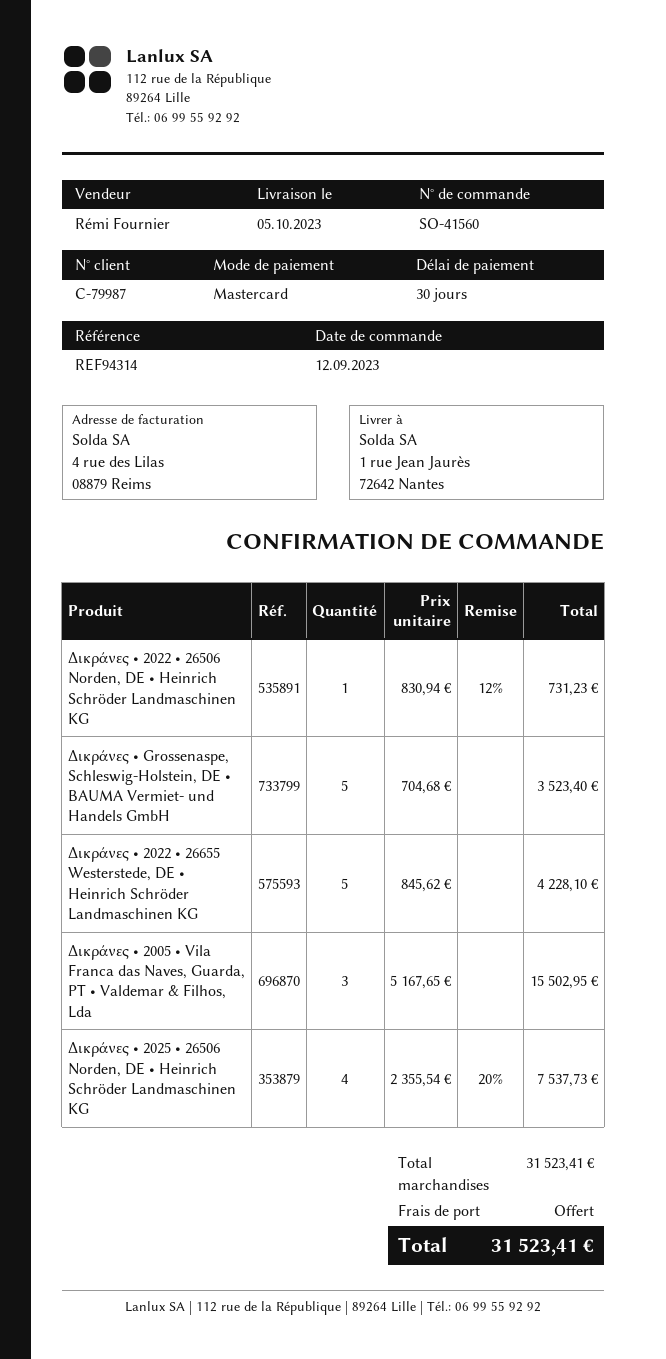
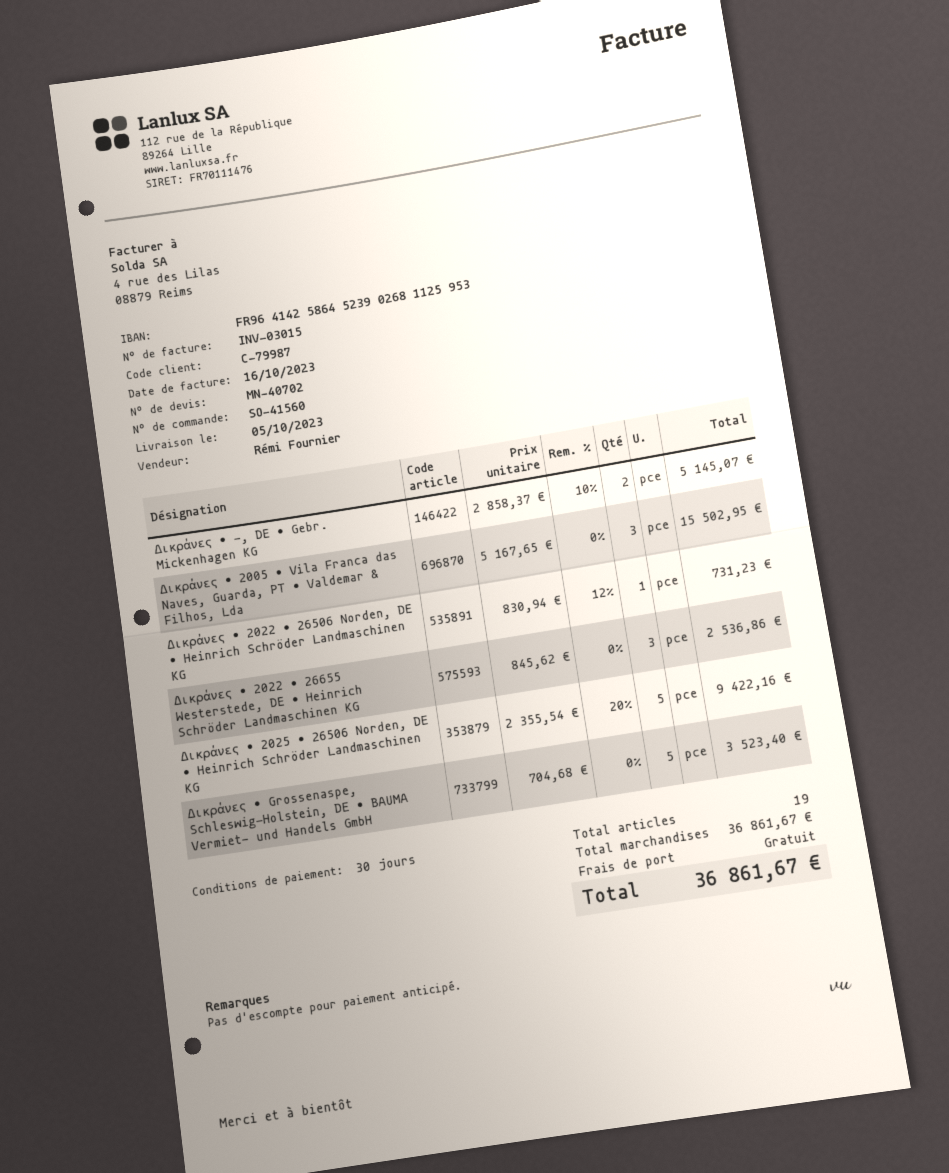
Δικράνες • 2022 • 26655 Westerstede, DE • Heinrich Schröder Landmaschinen KG: 5 x 845.62 = 4228.10 -> 3 x 845.62 = 2536.86
Δικράνες • 2025 • 26506 Norden, DE • Heinrich Schröder Landmaschinen KG: 4 x 2355.54 - 20% = 7537.73 -> 5 x 2355.54 - 20% = 9422.16
Δικράνες • -, DE • Gebr. Mickenhagen KG: none -> 2 x 2858.37 - 10% = 5145.07
subtotal: 31523.41 -> 36861.67
total: 31523.41 -> 36861.67

